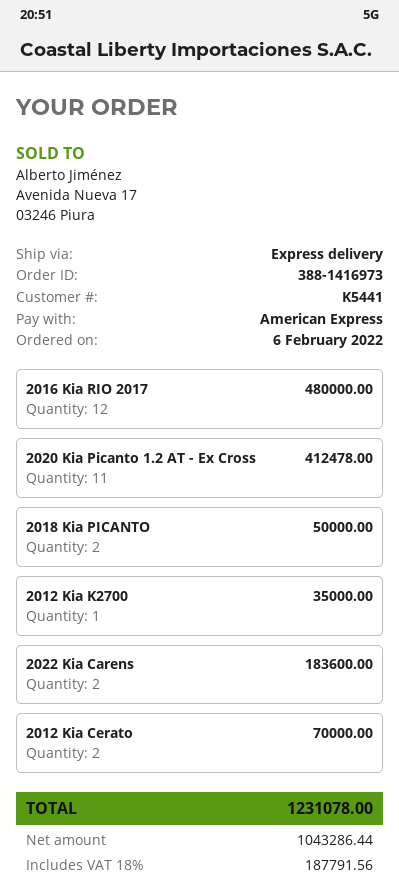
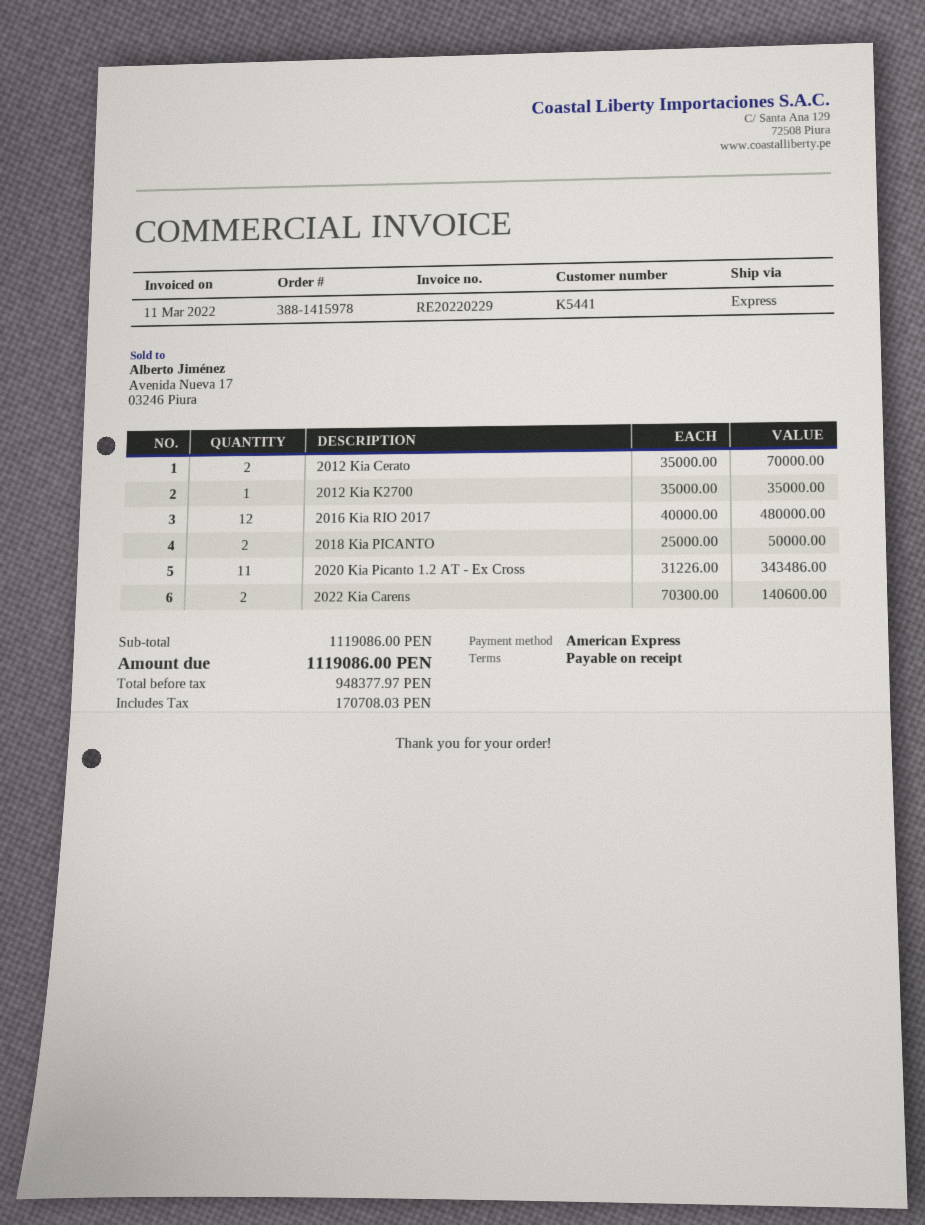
order number: 388-1416973 -> 388-1415978
2020 Kia Picanto 1.2 AT - Ex Cross: 11 for 412478.00 -> 11 for 343486.00
2022 Kia Carens: 2 for 183600.00 -> 2 for 140600.00
net: 1043286.44 -> 948377.97
tax: 187791.56 -> 170708.03
total: 1231078.00 -> 1119086.00

